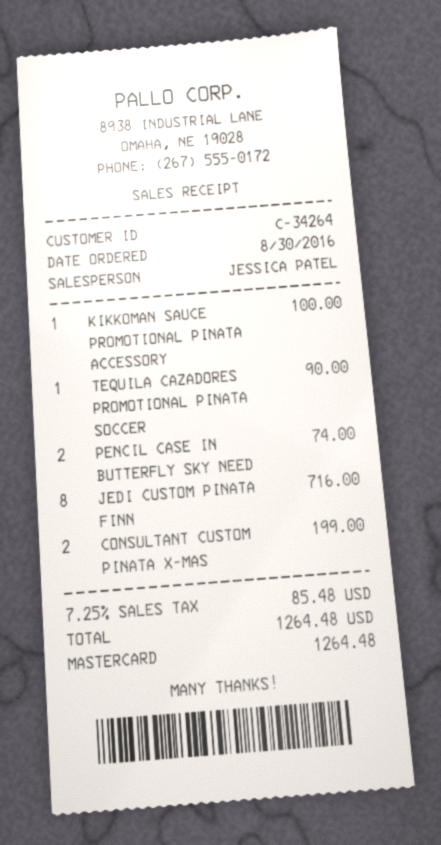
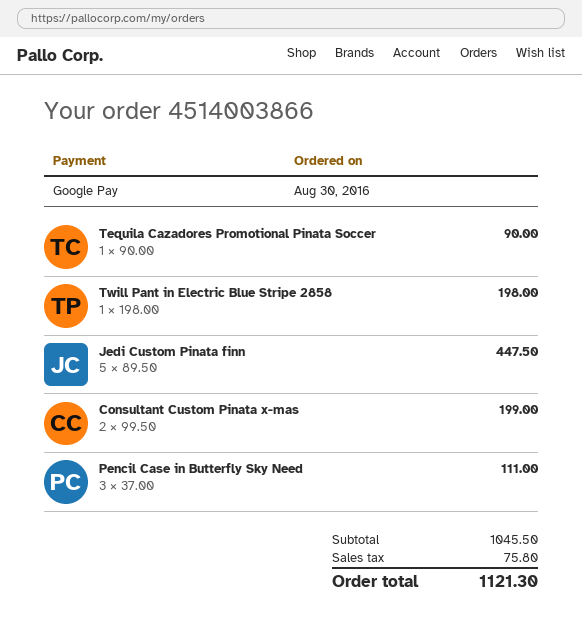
payment method: Mastercard -> Google Pay
KIKKOMAN SAUCE PROMOTIONAL PINATA ACCESSORY: 1 for 100.00 -> none
PENCIL CASE IN BUTTERFLY SKY NEED: 2 for 74.00 -> 3 for 111.00
JEDI CUSTOM PINATA FINN: 8 for 716.00 -> 5 for 447.50
Twill Pant in Electric Blue Stripe 2858: none -> 1 for 198.00
tax: 85.48 -> 75.80
total: 1264.48 -> 1121.30

